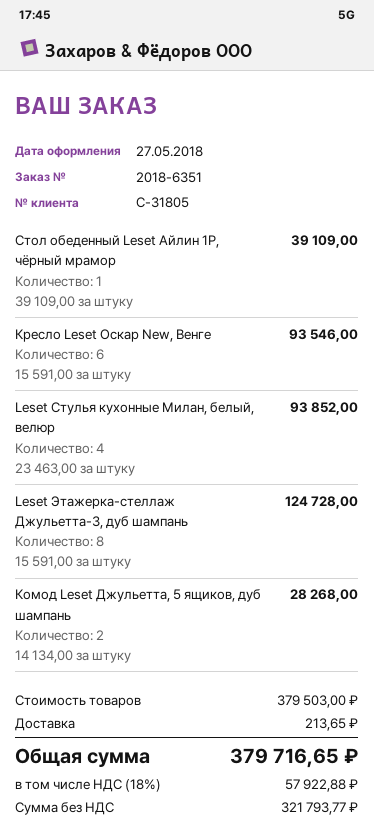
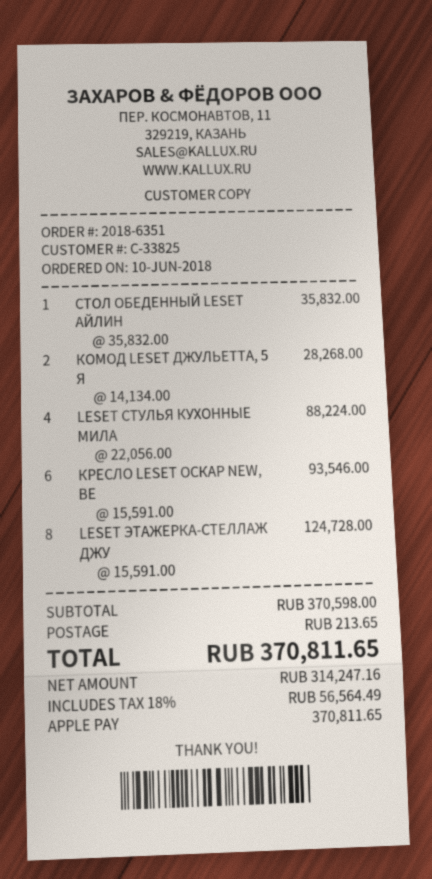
order date: 2018-05-27 -> 2018-06-10
customer number: C-31805 -> C-33825
Стол обеденный Leset Айлин 1Р, чёрный мрамор: 1 x 39109.00 = 39109.00 -> 1 x 35832.00 = 35832.00
Leset Стулья кухонные Милан, белый, велюр: 4 x 23463.00 = 93852.00 -> 4 x 22056.00 = 88224.00
subtotal: 379503.00 -> 370598.00
net: 321793.77 -> 314247.16
tax: 18% = 57922.88 -> 18% = 56564.49
total: 379716.65 -> 370811.65

